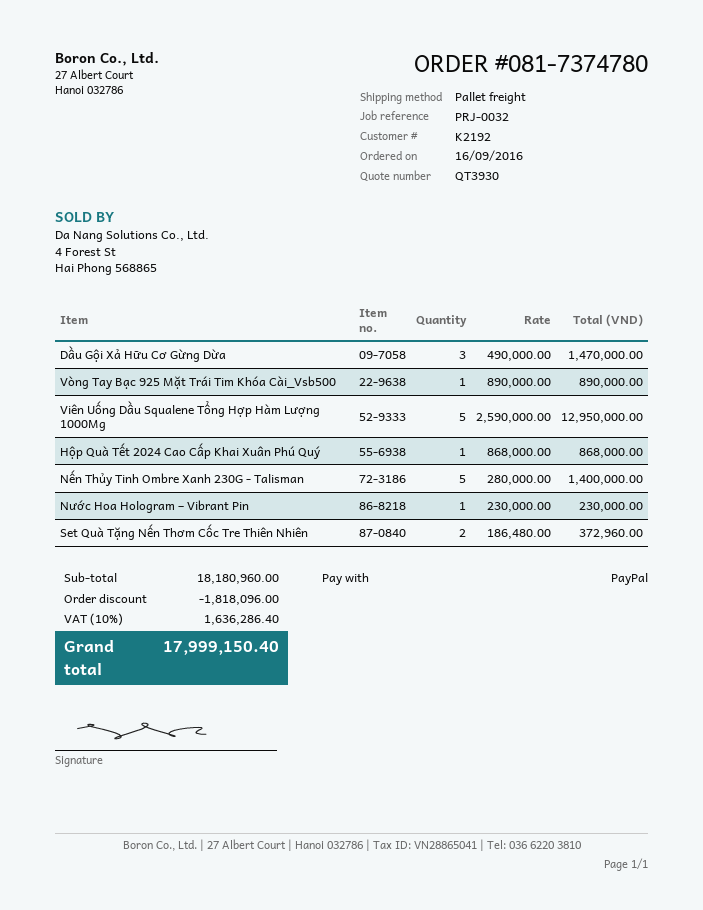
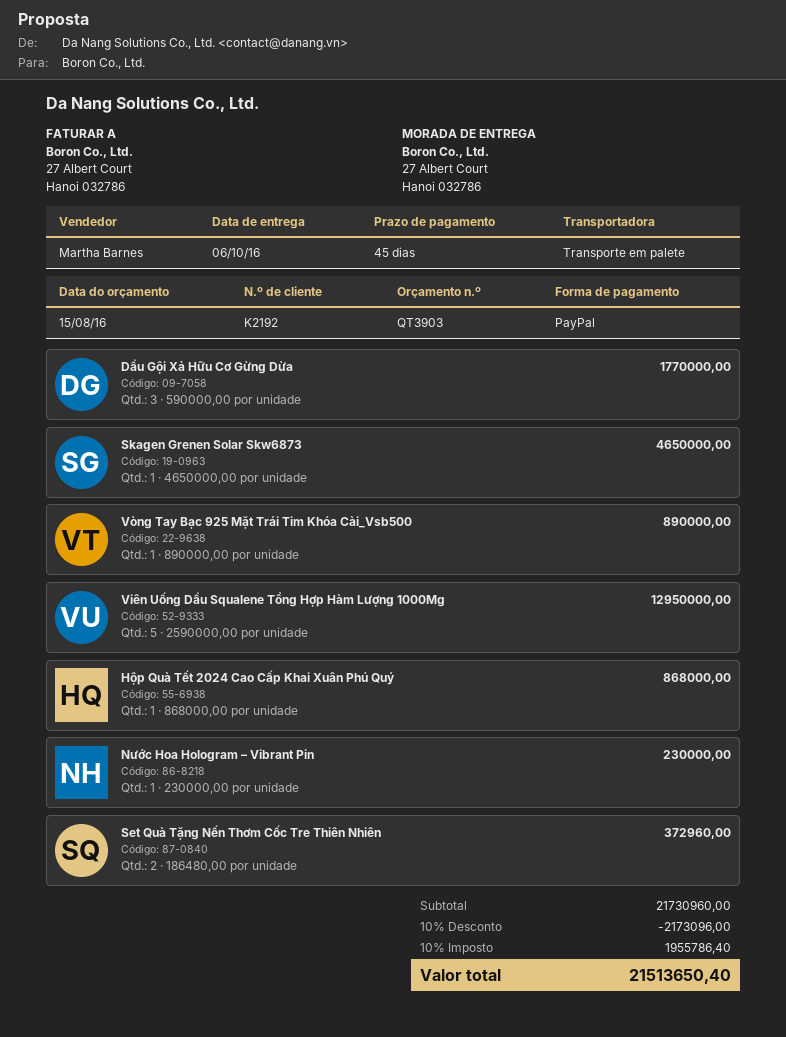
quote number: QT3930 -> QT3903
Dầu Gội Xả Hữu Cơ Gừng Dừa: 3 x 490000.00 = 1470000.00 -> 3 x 590000.00 = 1770000.00
Nến Thủy Tinh Ombre Xanh 230G - Talisman: 5 x 280000.00 = 1400000.00 -> none
Skagen Grenen Solar Skw6873: none -> 1 x 4650000.00 = 4650000.00
subtotal: 18180960.00 -> 21730960.00
discount: 1818096.00 -> 2173096.00
tax: 10% = 1636286.40 -> 10% = 1955786.40
total: 17999150.40 -> 21513650.40

